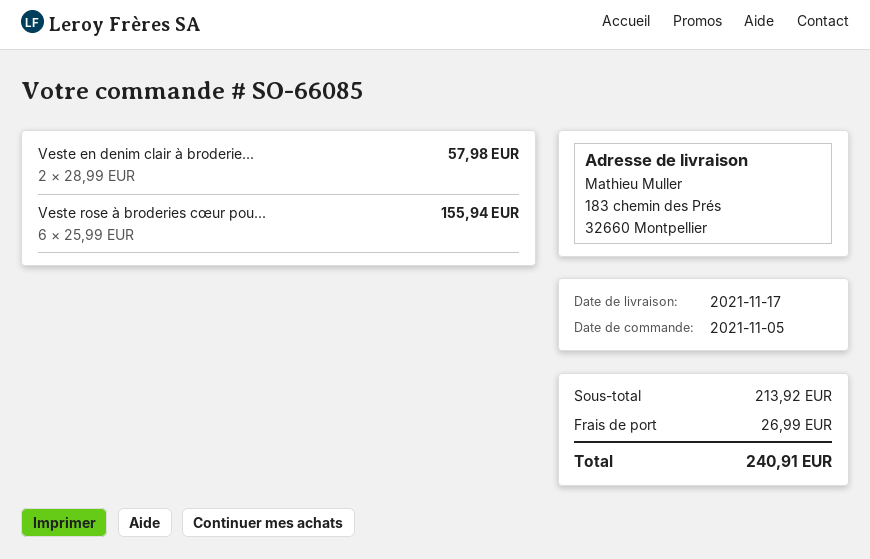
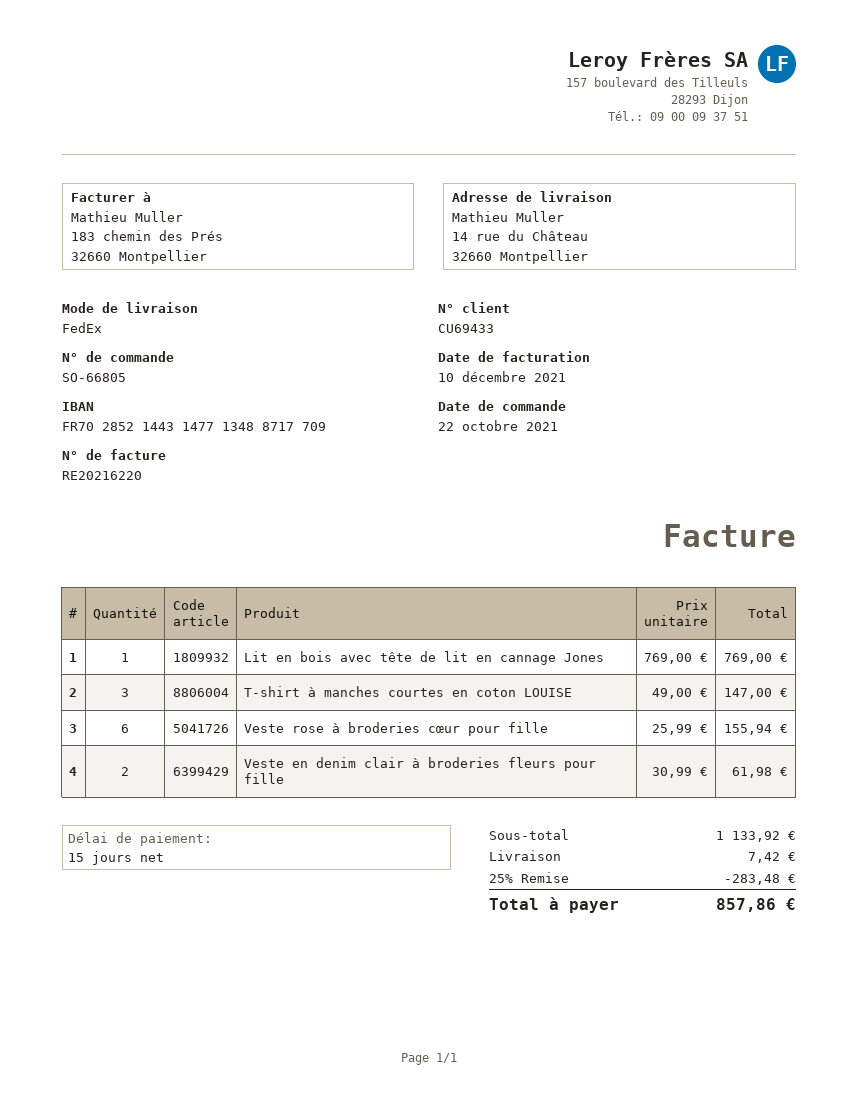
order number: SO-66085 -> SO-66805
order date: 2021-11-05 -> 2021-10-22
ship to: 183 chemin des Prés, 32660 Montpellier -> 14 rue du Château, 32660 Montpellier
Veste en denim clair à broderie...: 2 x 28.99 = 57.98 -> 2 x 30.99 = 61.98
Lit en bois avec tête de lit en cannage Jones: none -> 1 x 769.00 = 769.00
T-shirt à manches courtes en coton LOUISE: none -> 3 x 49.00 = 147.00
subtotal: 213.92 -> 1133.92
discount: none -> 25% = 283.48
shipping: 26.99 -> 7.42
total: 240.91 -> 857.86

